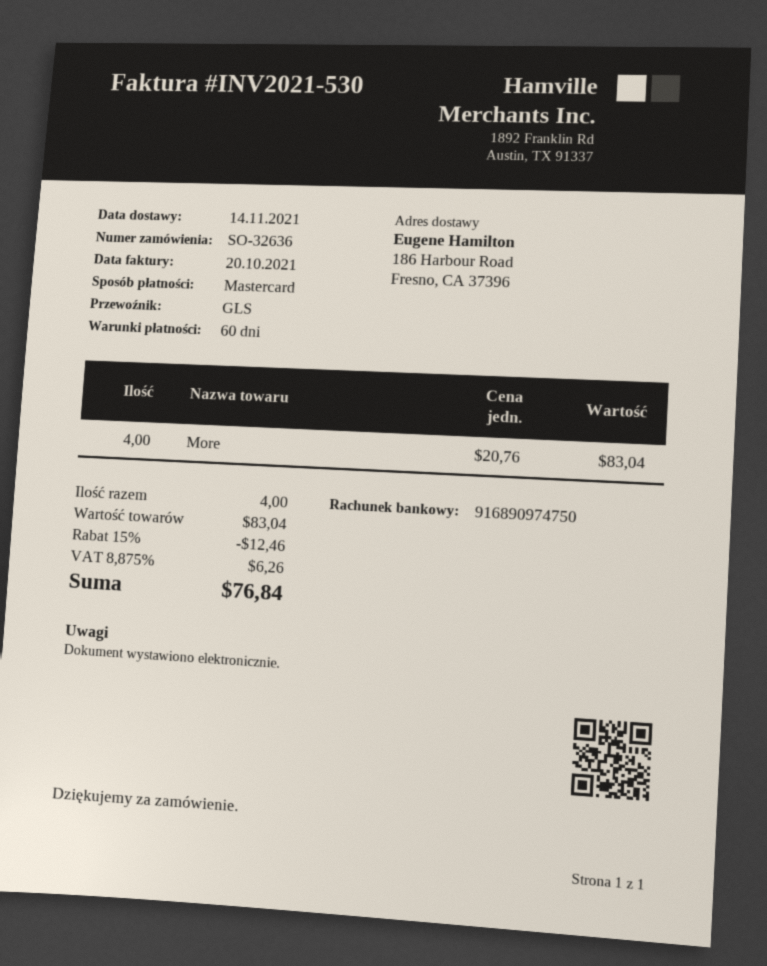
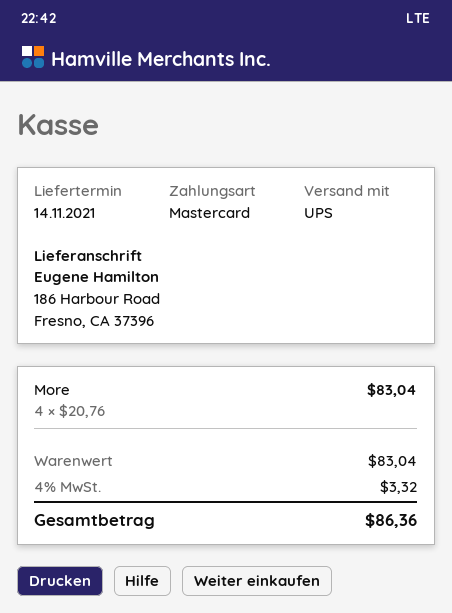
shipping method: GLS -> UPS
discount: 15% = 12.46 -> none
tax: 8.875% = 6.26 -> 4% = 3.32
total: 76.84 -> 86.36

